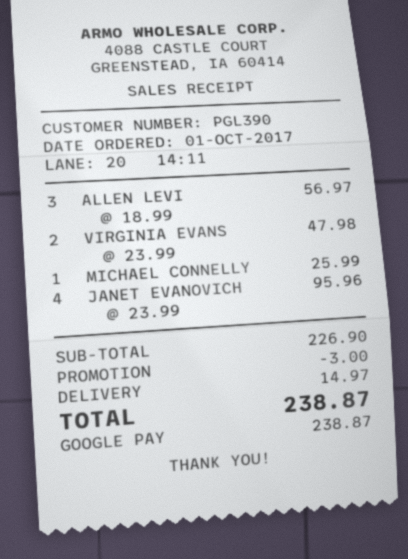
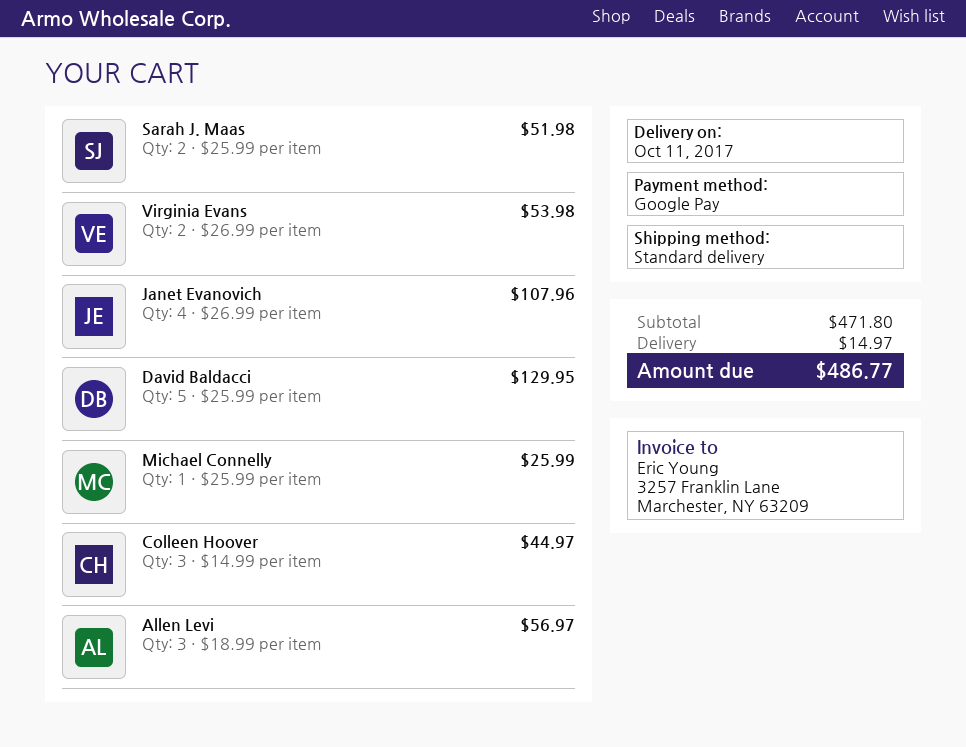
VIRGINIA EVANS: 2 x 23.99 = 47.98 -> 2 x 26.99 = 53.98
JANET EVANOVICH: 4 x 23.99 = 95.96 -> 4 x 26.99 = 107.96
Sarah J. Maas: none -> 2 x 25.99 = 51.98
David Baldacci: none -> 5 x 25.99 = 129.95
Colleen Hoover: none -> 3 x 14.99 = 44.97
subtotal: 226.90 -> 471.80
discount: 3.00 -> none
total: 238.87 -> 486.77

